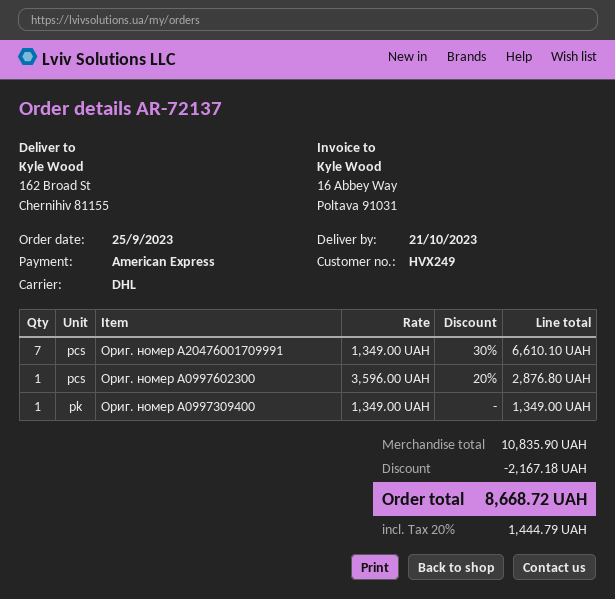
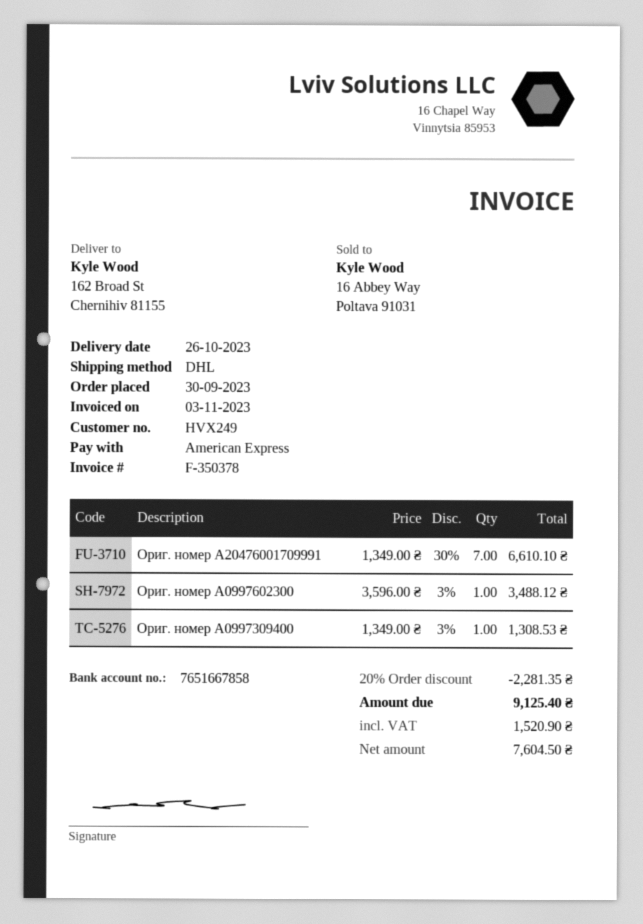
order date: 2023-09-25 -> 2023-09-30
delivery date: 2023-10-21 -> 2023-10-26
Ориг. номер A0997602300: 1 x 3596.00 - 20% = 2876.80 -> 1 x 3596.00 - 3% = 3488.12
Ориг. номер A0997309400: 1 x 1349.00 = 1349.00 -> 1 x 1349.00 - 3% = 1308.53
discount: 2167.18 -> 2281.35
tax: 1444.79 -> 1520.90
total: 8668.72 -> 9125.40

